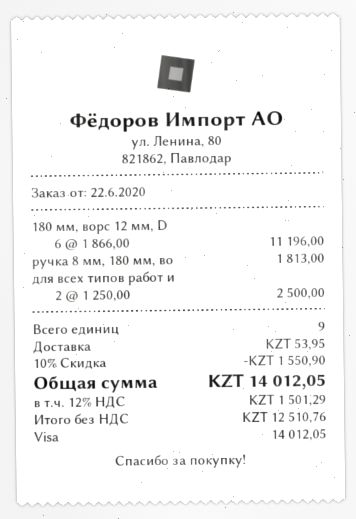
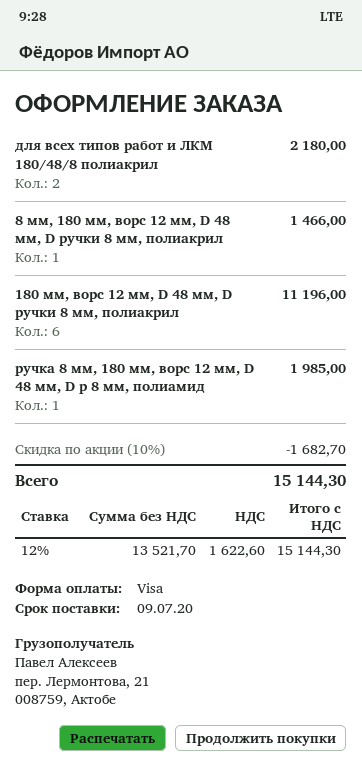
ручка 8 мм, 180 мм, во: 1 for 1813.00 -> 1 for 1985.00
для всех типов работ и: 2 for 2500.00 -> 2 for 2180.00
8 мм, 180 мм, ворс 12 мм, D 48 мм, D ручки 8 мм, полиакрил: none -> 1 for 1466.00
discount: 10% = 1550.90 -> 10% = 1682.70
shipping: 53.95 -> none
net: 12510.76 -> 13521.70
tax: 12% = 1501.29 -> 12% = 1622.60
total: 14012.05 -> 15144.30

